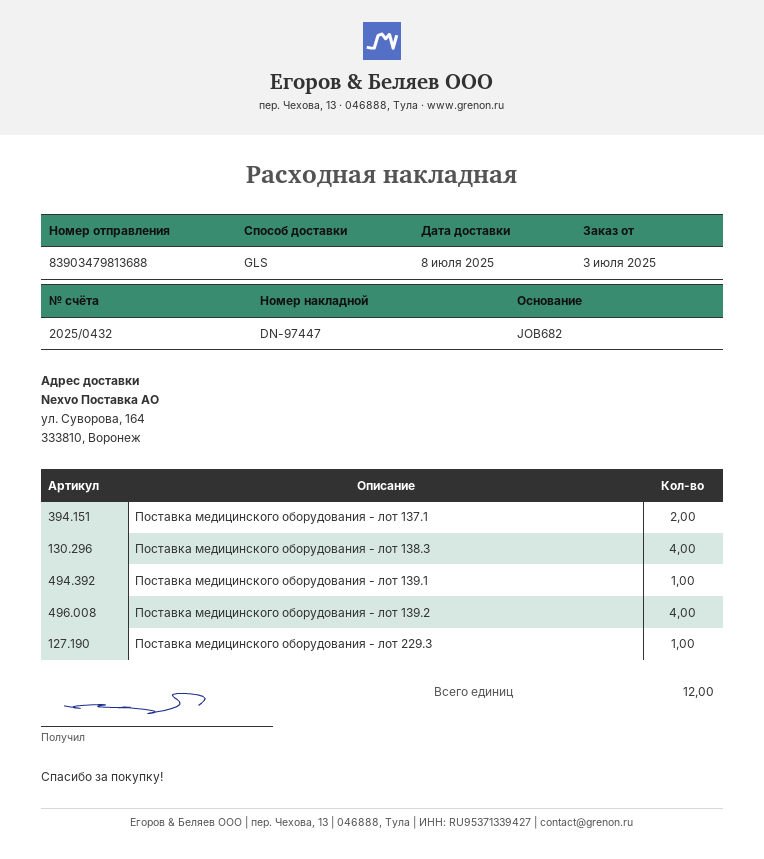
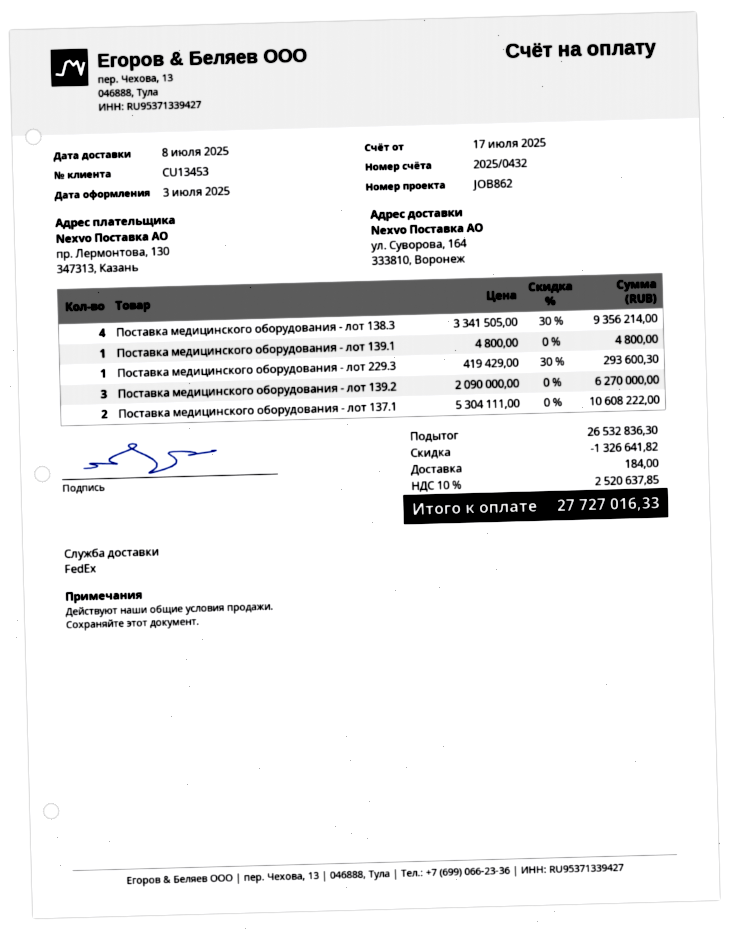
reference: JOB682 -> JOB862
shipping method: GLS -> FedEx
Поставка медицинского оборудования - лот 139.2: 4 -> 3

